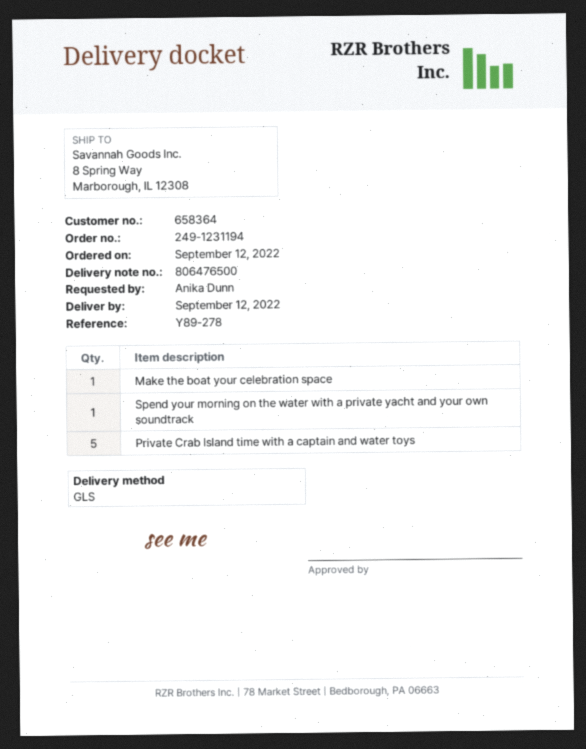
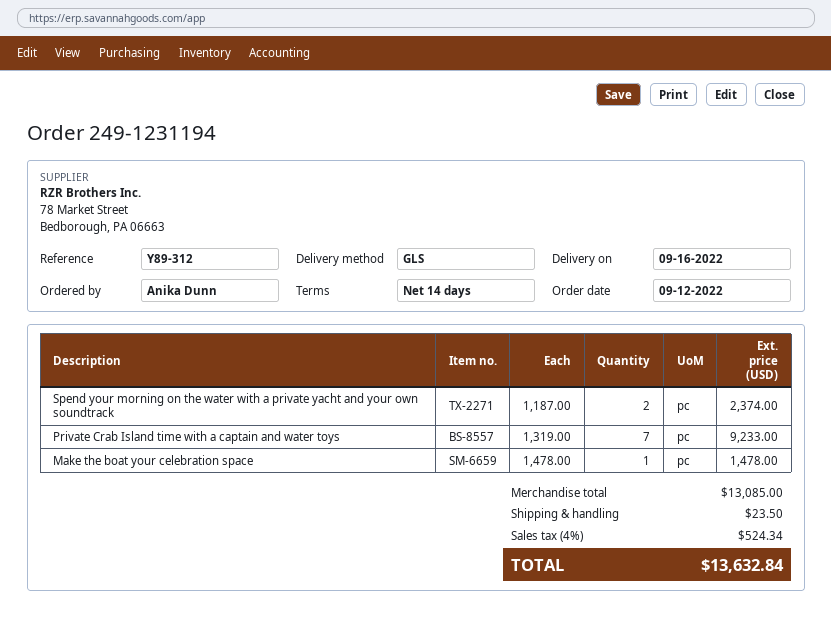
delivery date: 2022-09-12 -> 2022-09-16
reference: Y89-278 -> Y89-312
Spend your morning on the water with a private yacht and your own soundtrack: 1 -> 2
Private Crab Island time with a captain and water toys: 5 -> 7

